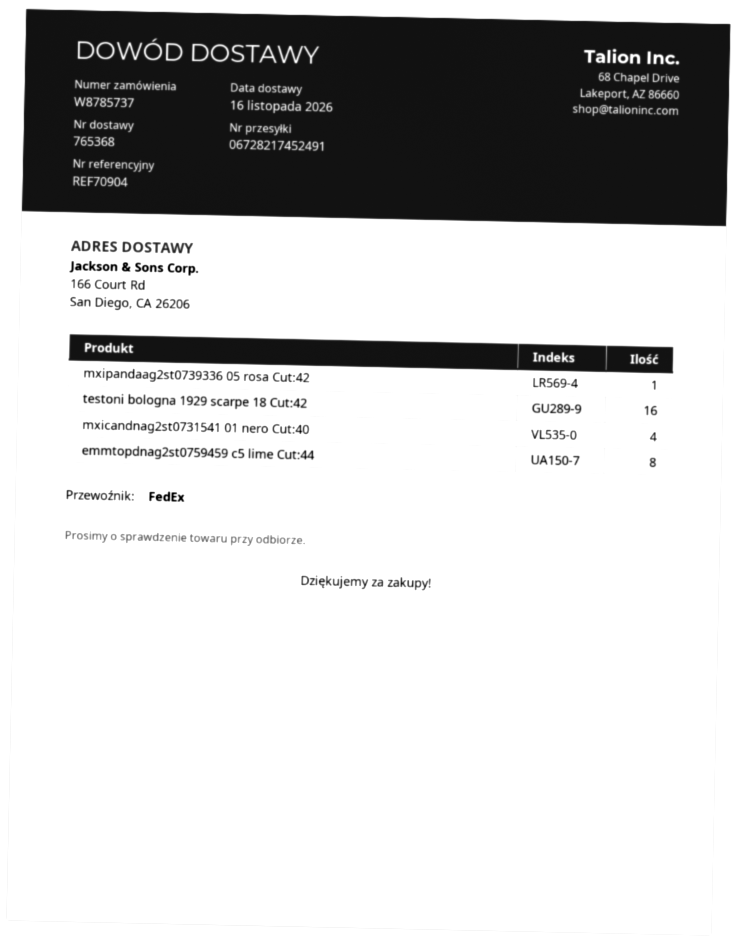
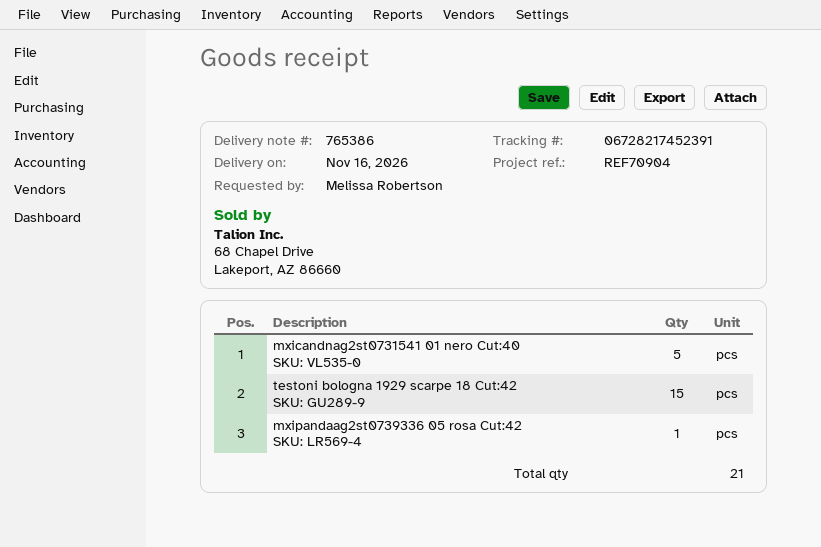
delivery note number: 765368 -> 765386
tracking number: 06728217452491 -> 06728217452391
testoni bologna 1929 scarpe 18 Cut:42: 16 -> 15
mxicandnag2st0731541 01 nero Cut:40: 4 -> 5
emmtopdnag2st0759459 c5 lime Cut:44: 8 -> none

